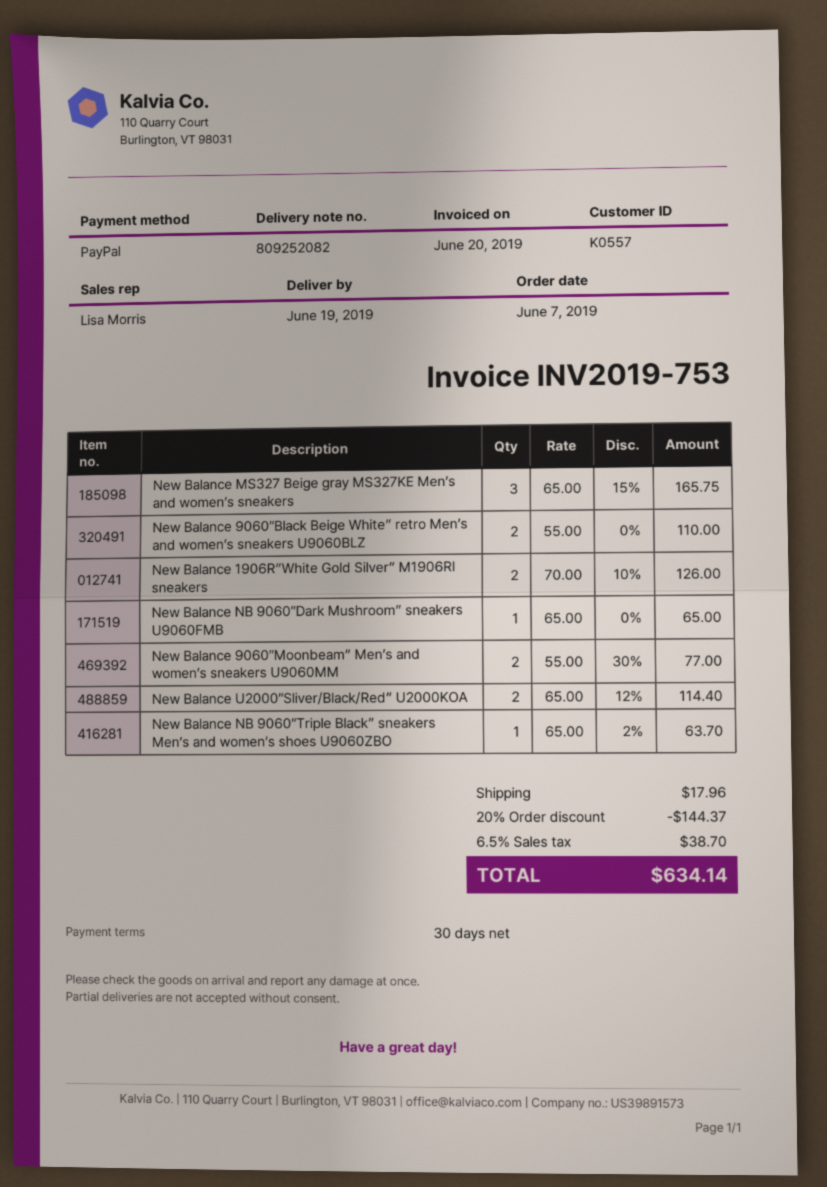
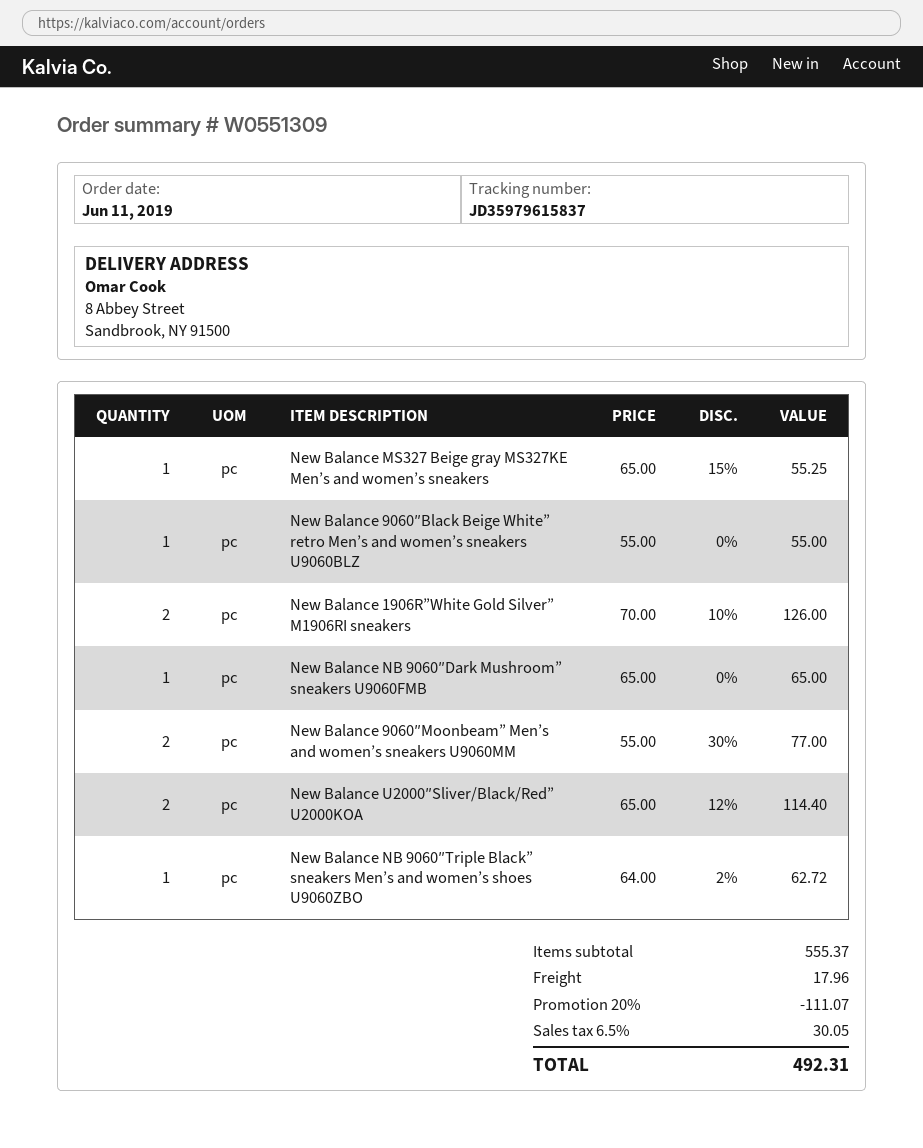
order date: 2019-06-07 -> 2019-06-11
New Balance MS327 Beige gray MS327KE Men’s and women’s sneakers: 3 x 65.00 - 15% = 165.75 -> 1 x 65.00 - 15% = 55.25
New Balance 9060″Black Beige White” retro Men’s and women’s sneakers U9060BLZ: 2 x 55.00 = 110.00 -> 1 x 55.00 = 55.00
New Balance NB 9060″Triple Black” sneakers Men’s and women’s shoes U9060ZBO: 1 x 65.00 - 2% = 63.70 -> 1 x 64.00 - 2% = 62.72
discount: 20% = 144.37 -> 20% = 111.07
tax: 6.5% = 38.70 -> 6.5% = 30.05
total: 634.14 -> 492.31

